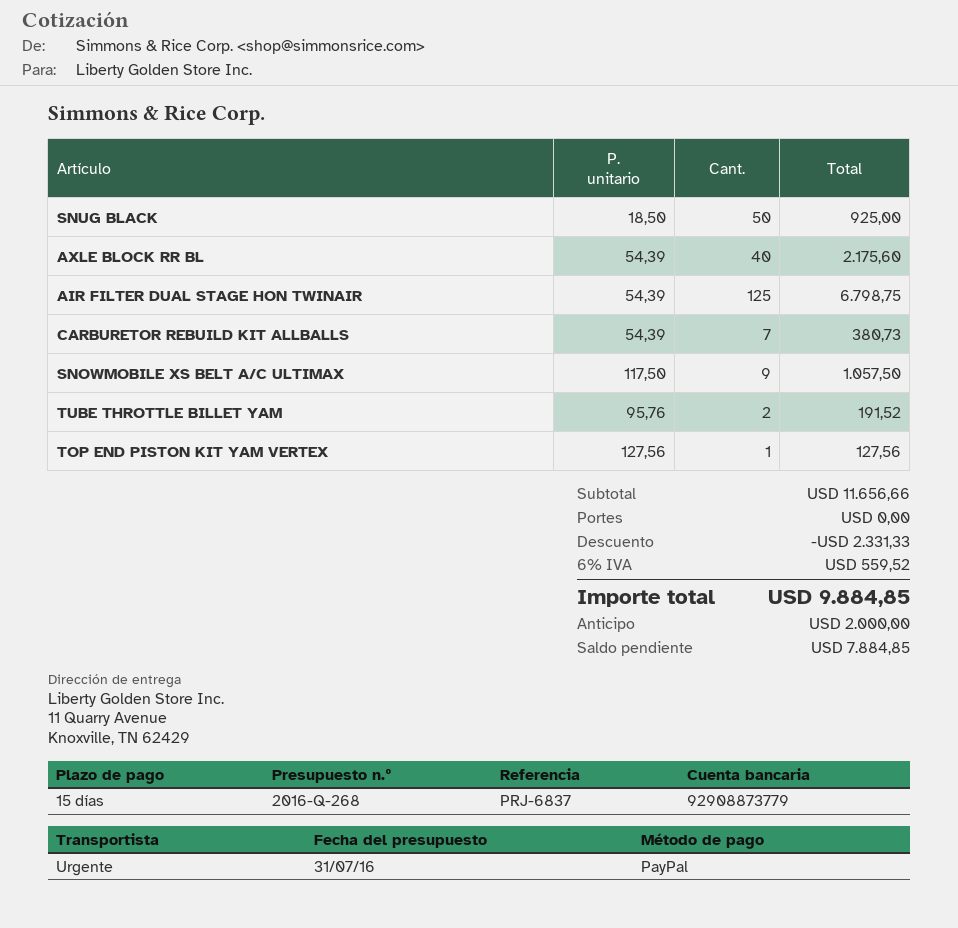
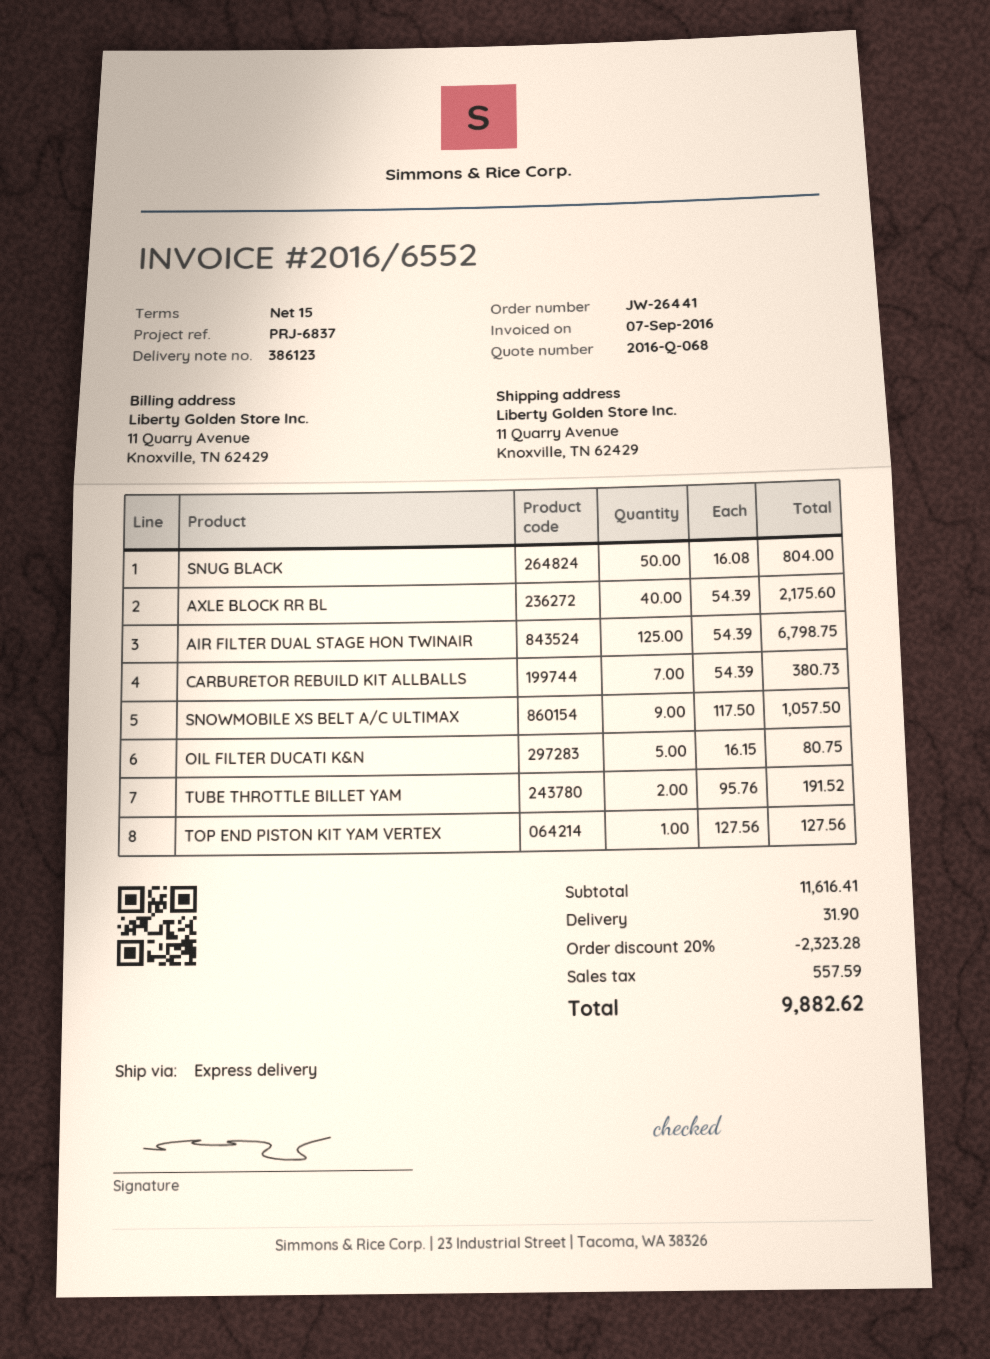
quote number: 2016-Q-268 -> 2016-Q-068
SNUG BLACK: 50 x 18.50 = 925.00 -> 50 x 16.08 = 804.00
OIL FILTER DUCATI K&N: none -> 5 x 16.15 = 80.75
subtotal: 11656.66 -> 11616.41
discount: 2331.33 -> 2323.28
shipping: 0.00 -> 31.90
tax: 559.52 -> 557.59
total: 9884.85 -> 9882.62

